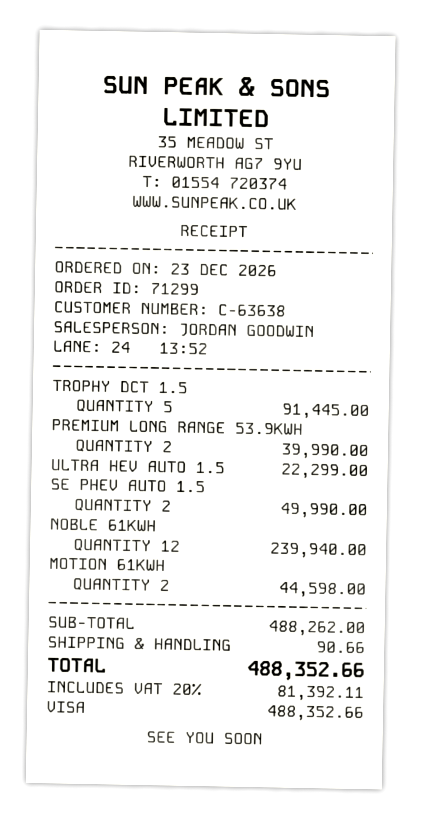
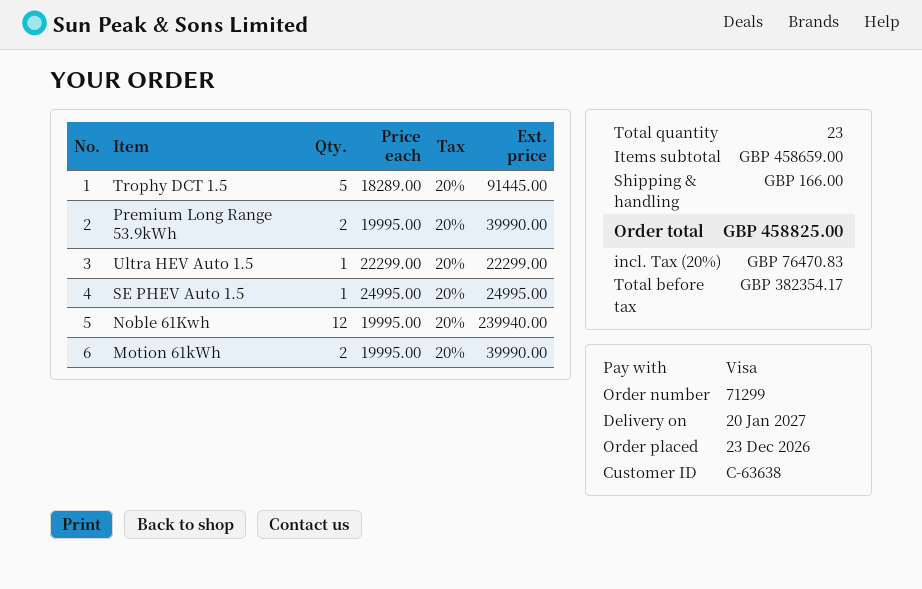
SE PHEV AUTO 1.5: 2 for 49990.00 -> 1 for 24995.00
MOTION 61KWH: 2 for 44598.00 -> 2 for 39990.00
subtotal: 488262.00 -> 458659.00
shipping: 90.66 -> 166.00
tax: 20% = 81392.11 -> 20% = 76470.83
total: 488352.66 -> 458825.00

